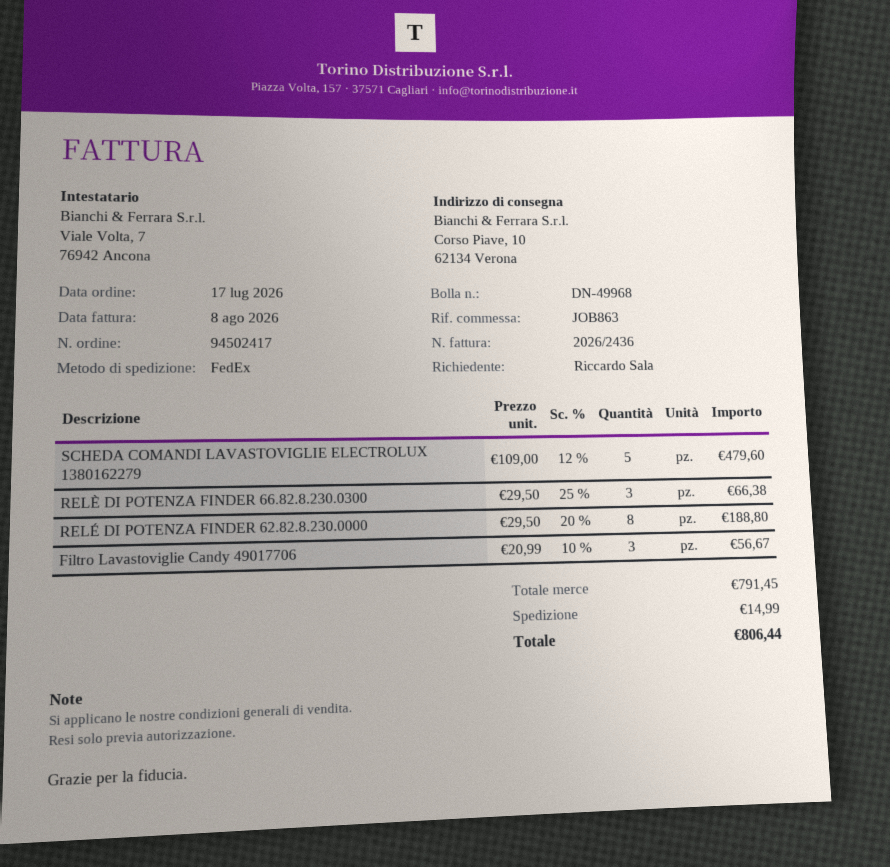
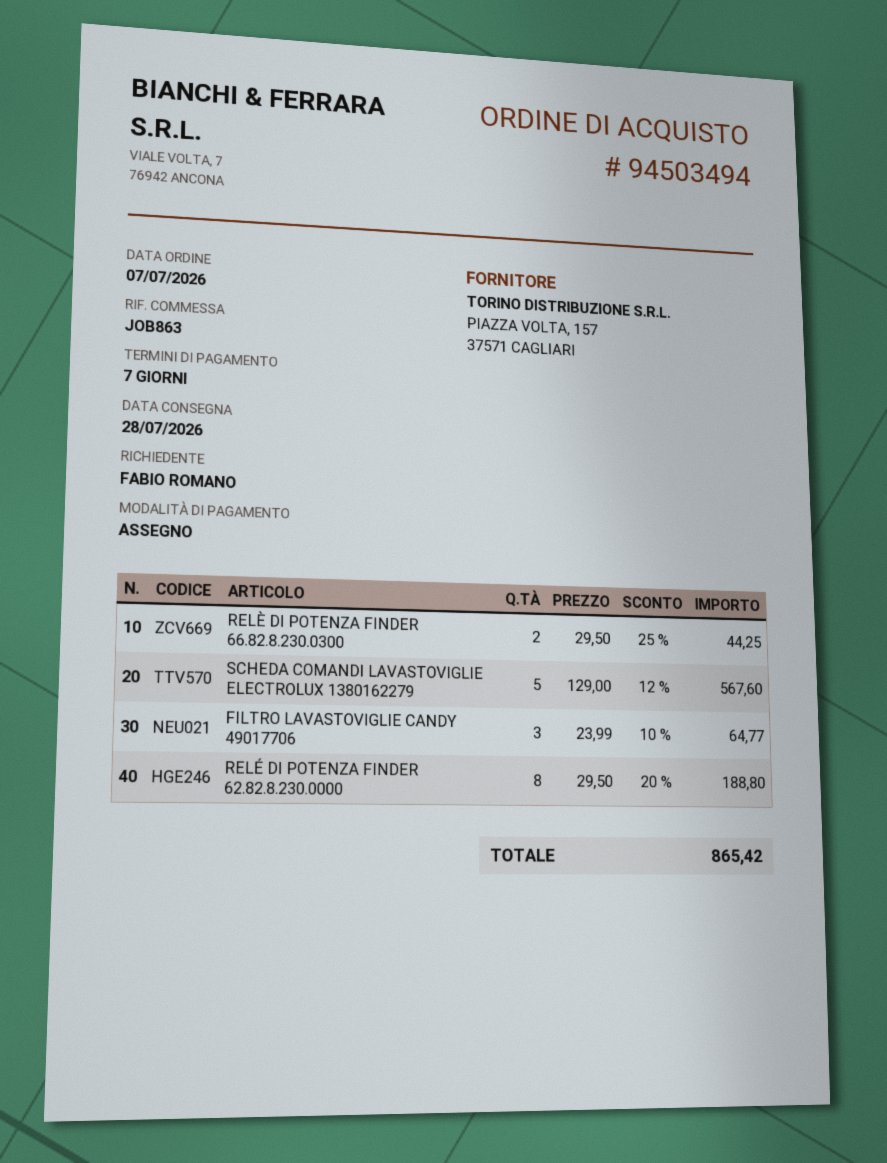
order number: 94502417 -> 94503494
order date: 2026-07-17 -> 2026-07-07
ordered by: Riccardo Sala -> FABIO ROMANO
SCHEDA COMANDI LAVASTOVIGLIE ELECTROLUX 1380162279: 5 x 109.00 - 12% = 479.60 -> 5 x 129.00 - 12% = 567.60
RELÈ DI POTENZA FINDER 66.82.8.230.0300: 3 x 29.50 - 25% = 66.38 -> 2 x 29.50 - 25% = 44.25
Filtro Lavastoviglie Candy 49017706: 3 x 20.99 - 10% = 56.67 -> 3 x 23.99 - 10% = 64.77
shipping: 14.99 -> none
total: 806.44 -> 865.42

